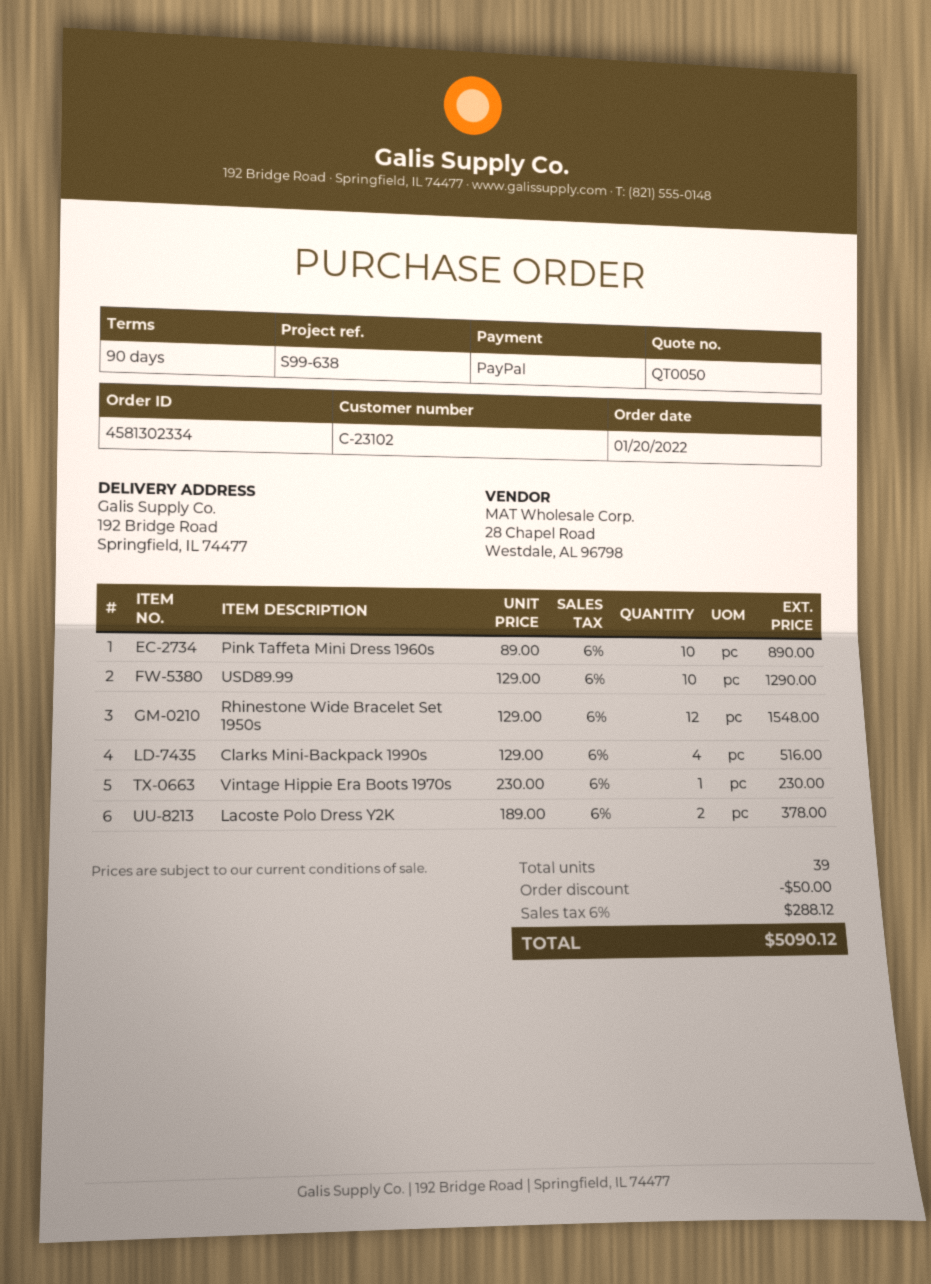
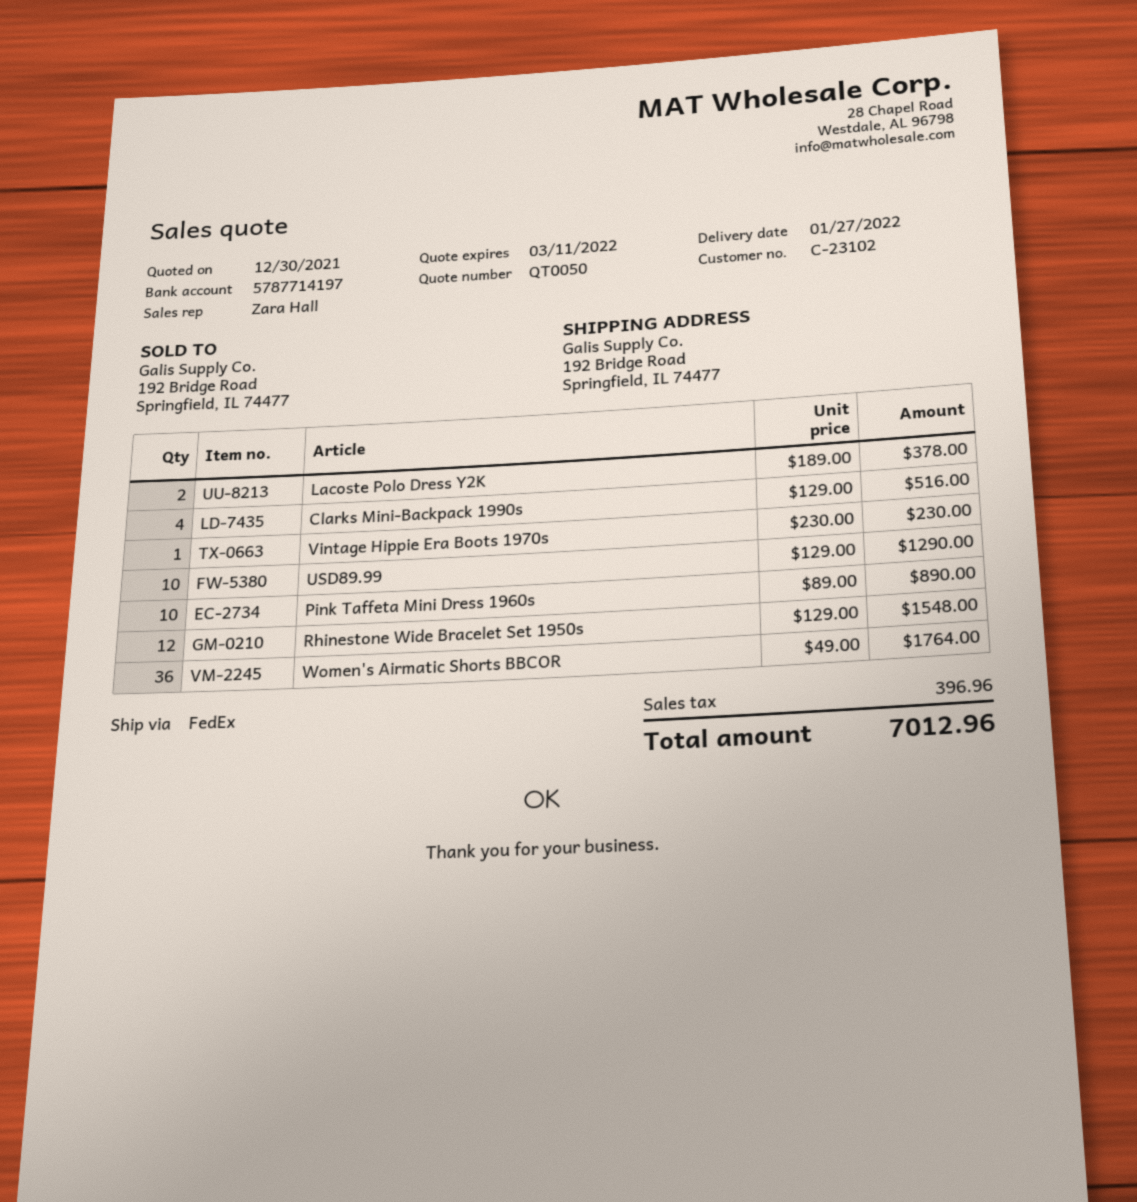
Women's Airmatic Shorts BBCOR: none -> 36 x 49.00 = 1764.00
discount: 50.00 -> none
tax: 288.12 -> 396.96
total: 5090.12 -> 7012.96

